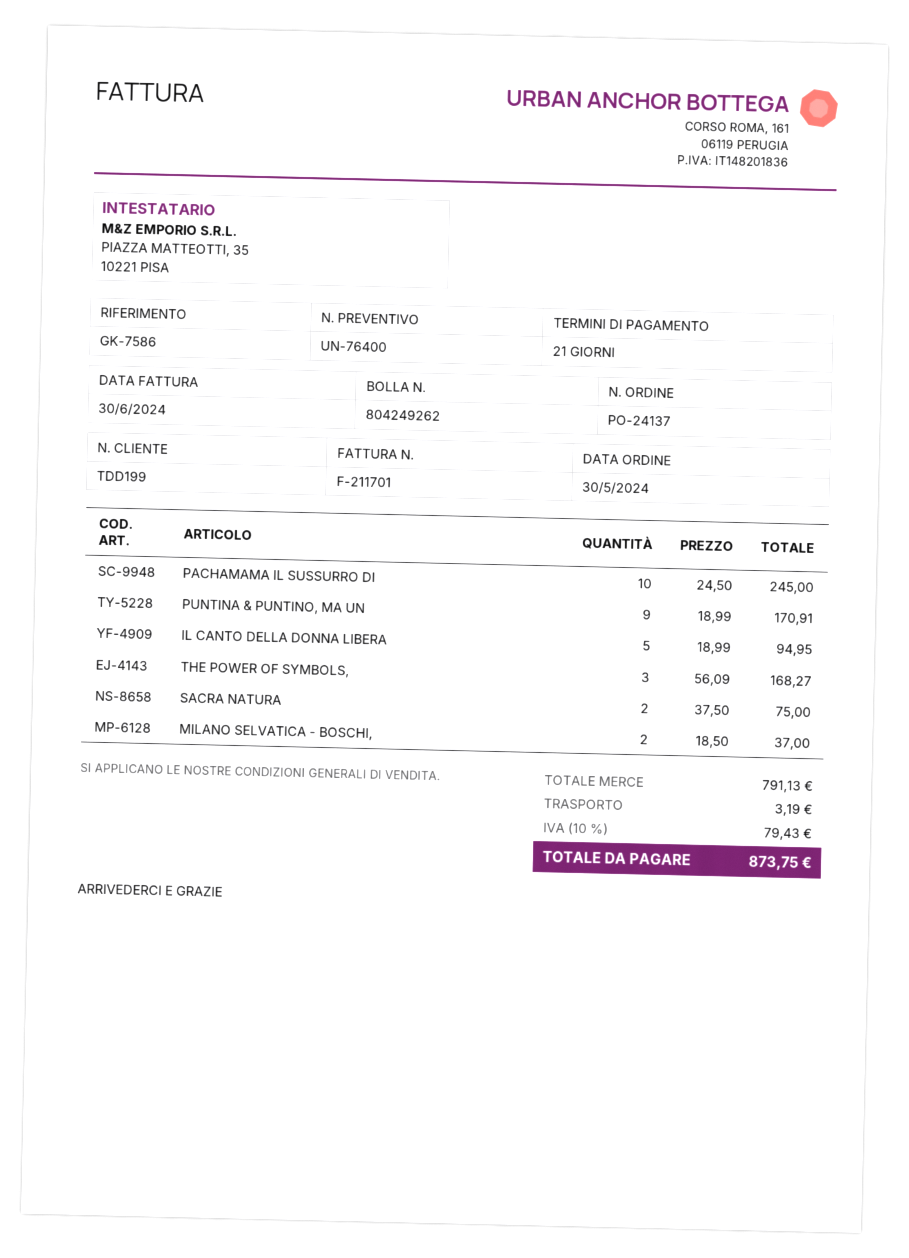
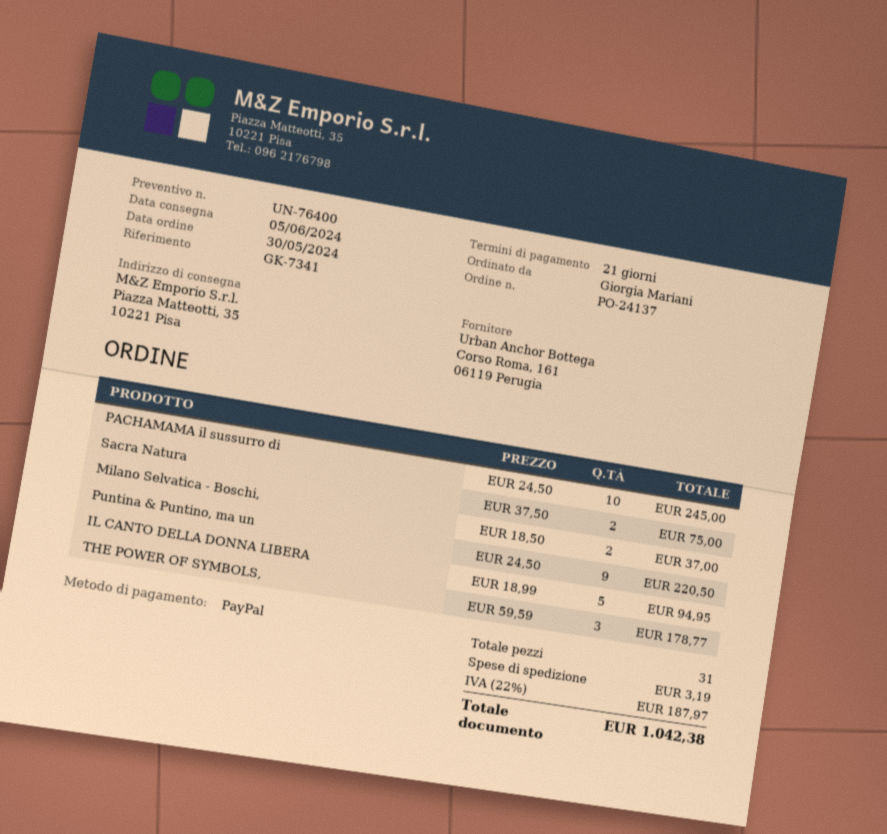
reference: GK-7586 -> GK-7341
PUNTINA & PUNTINO, MA UN: 9 x 18.99 = 170.91 -> 9 x 24.50 = 220.50
THE POWER OF SYMBOLS,: 3 x 56.09 = 168.27 -> 3 x 59.59 = 178.77
tax: 10% = 79.43 -> 22% = 187.97
total: 873.75 -> 1042.38

